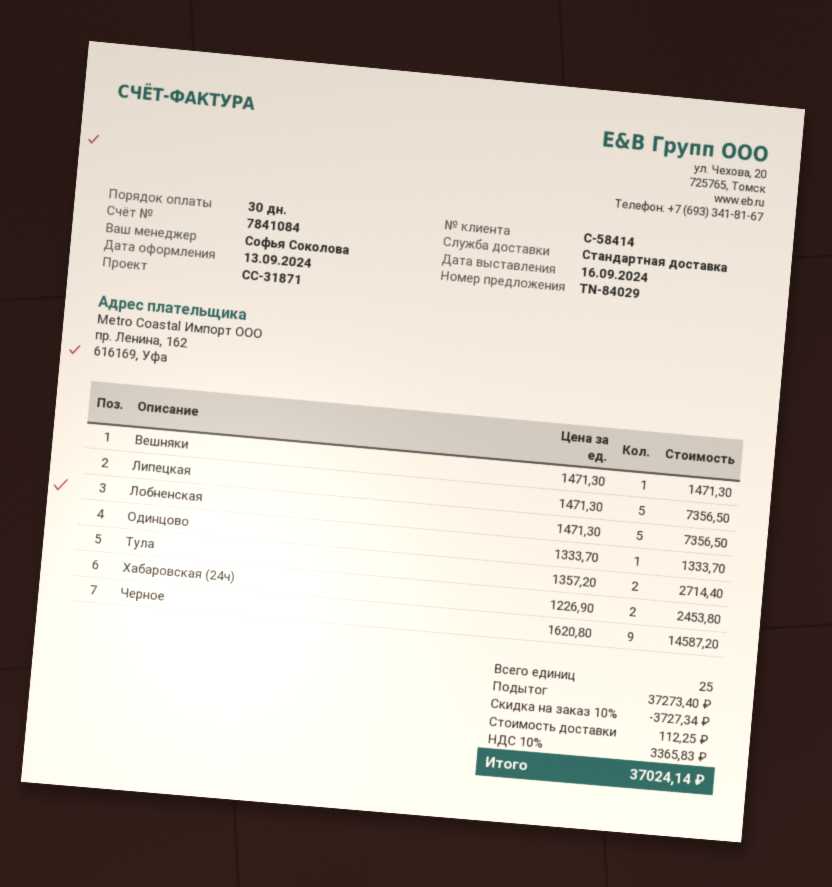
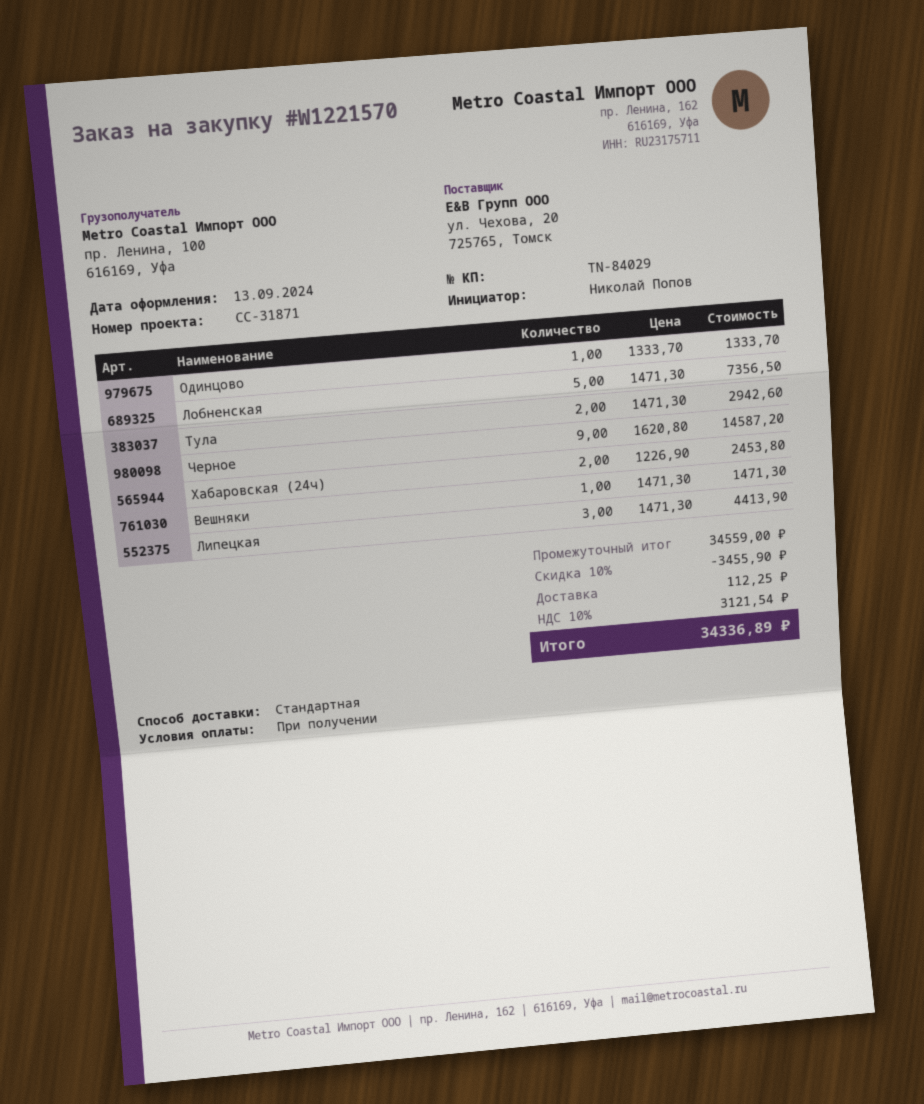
payment terms: 30 days -> on receipt
Липецкая: 5 x 1471.30 = 7356.50 -> 3 x 1471.30 = 4413.90
Тула: 2 x 1357.20 = 2714.40 -> 2 x 1471.30 = 2942.60
subtotal: 37273.40 -> 34559.00
discount: 10% = 3727.34 -> 10% = 3455.90
tax: 10% = 3365.83 -> 10% = 3121.54
total: 37024.14 -> 34336.89

